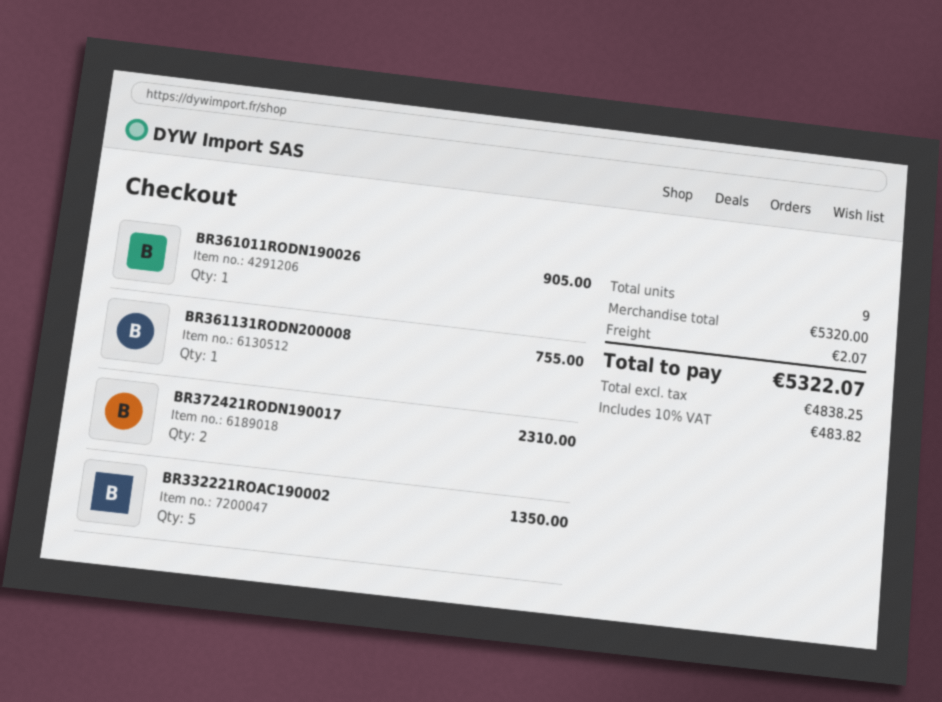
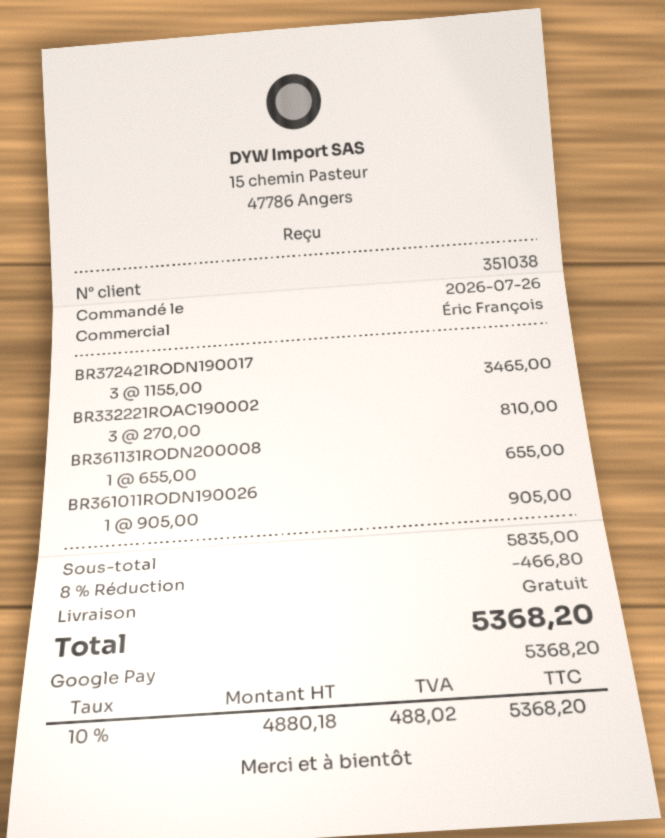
BR361131RODN200008: 1 for 755.00 -> 1 for 655.00
BR372421RODN190017: 2 for 2310.00 -> 3 for 3465.00
BR332221ROAC190002: 5 for 1350.00 -> 3 for 810.00
subtotal: 5320.00 -> 5835.00
discount: none -> 8% = 466.80
shipping: 2.07 -> 0.00
net: 4838.25 -> 4880.18
tax: 10% = 483.82 -> 10% = 488.02
total: 5322.07 -> 5368.20

